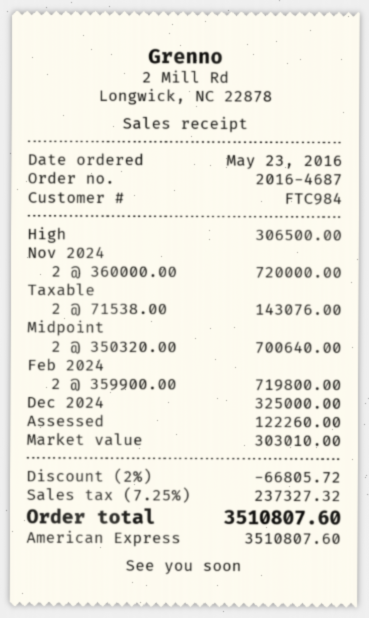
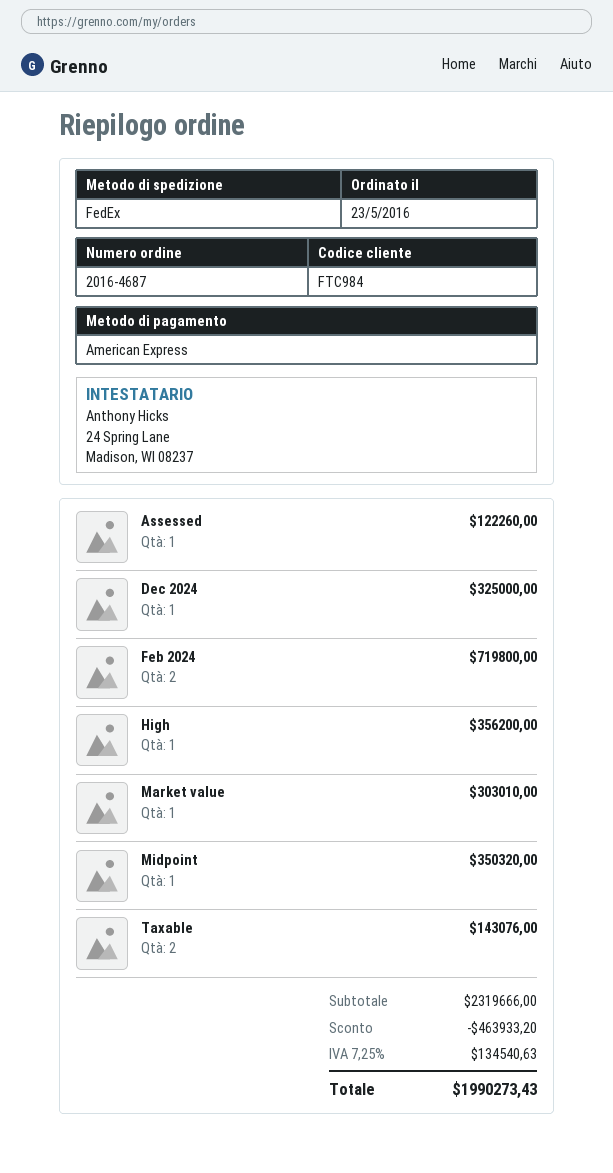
High: 1 for 306500.00 -> 1 for 356200.00
Nov 2024: 2 for 720000.00 -> none
Midpoint: 2 for 700640.00 -> 1 for 350320.00
discount: 66805.72 -> 463933.20
tax: 7.25% = 237327.32 -> 7.25% = 134540.63
total: 3510807.60 -> 1990273.43

